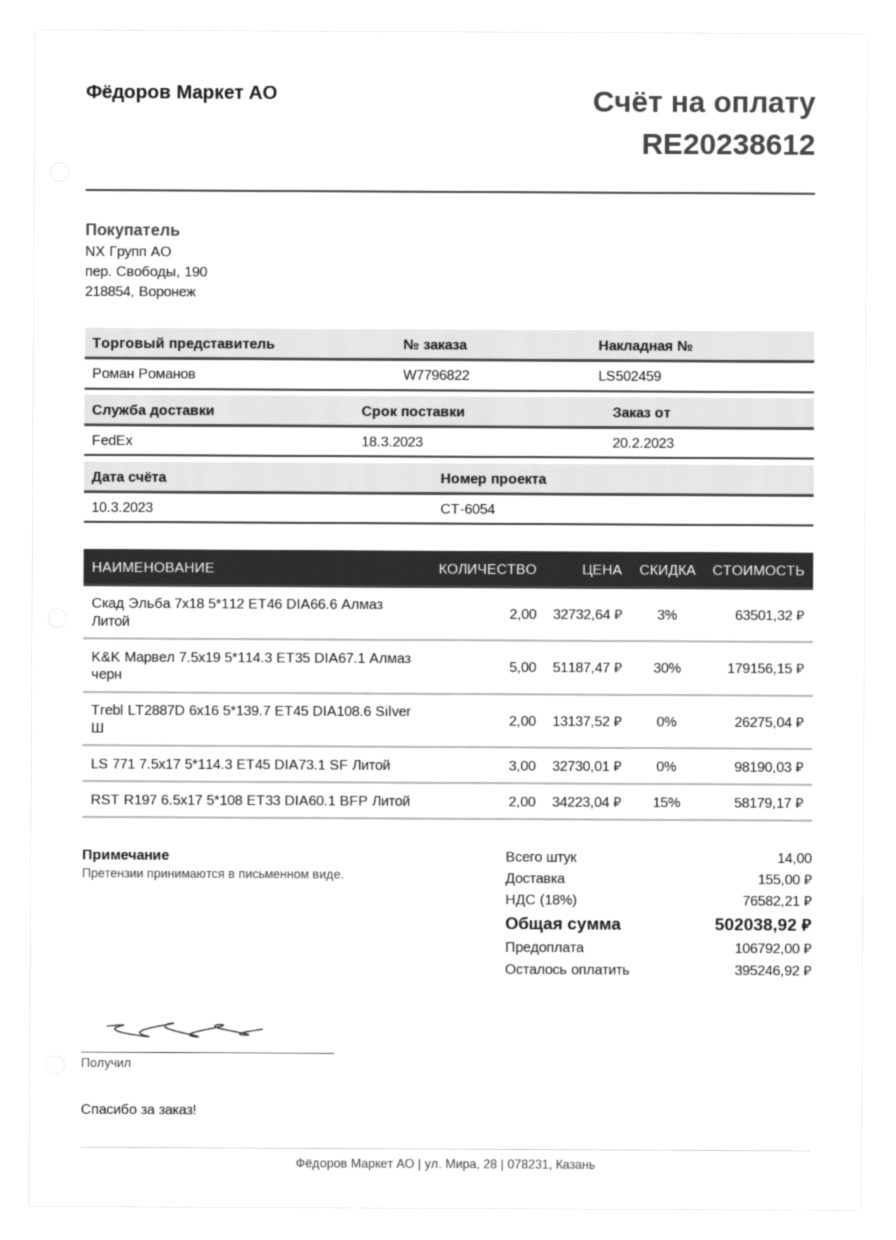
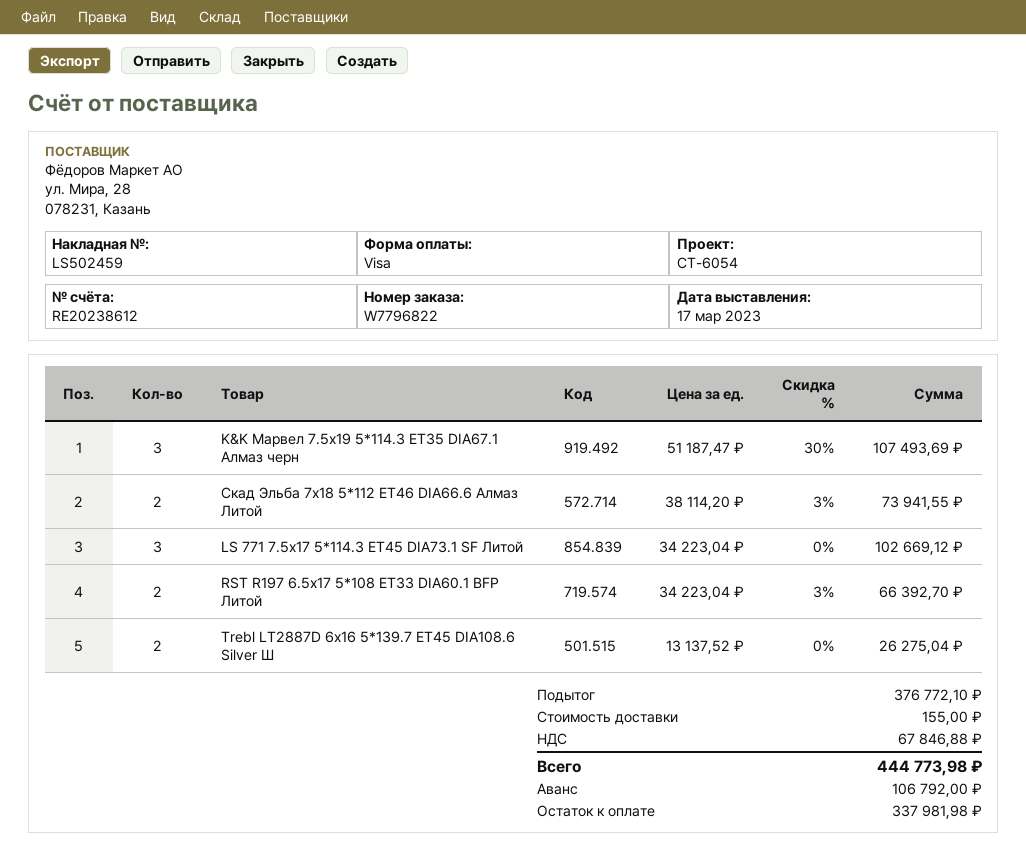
invoice date: 2023-03-10 -> 2023-03-17
Скад Эльба 7x18 5*112 ET46 DIA66.6 Алмаз Литой: 2 x 32732.64 - 3% = 63501.32 -> 2 x 38114.20 - 3% = 73941.55
K&K Марвел 7.5x19 5*114.3 ET35 DIA67.1 Алмаз черн: 5 x 51187.47 - 30% = 179156.15 -> 3 x 51187.47 - 30% = 107493.69
LS 771 7.5x17 5*114.3 ET45 DIA73.1 SF Литой: 3 x 32730.01 = 98190.03 -> 3 x 34223.04 = 102669.12
RST R197 6.5x17 5*108 ET33 DIA60.1 BFP Литой: 2 x 34223.04 - 15% = 58179.17 -> 2 x 34223.04 - 3% = 66392.70
tax: 76582.21 -> 67846.88
total: 502038.92 -> 444773.98
balance: 395246.92 -> 337981.98

